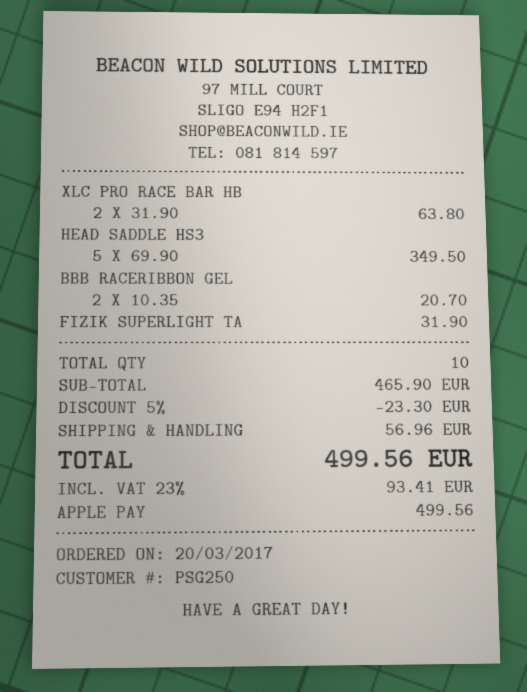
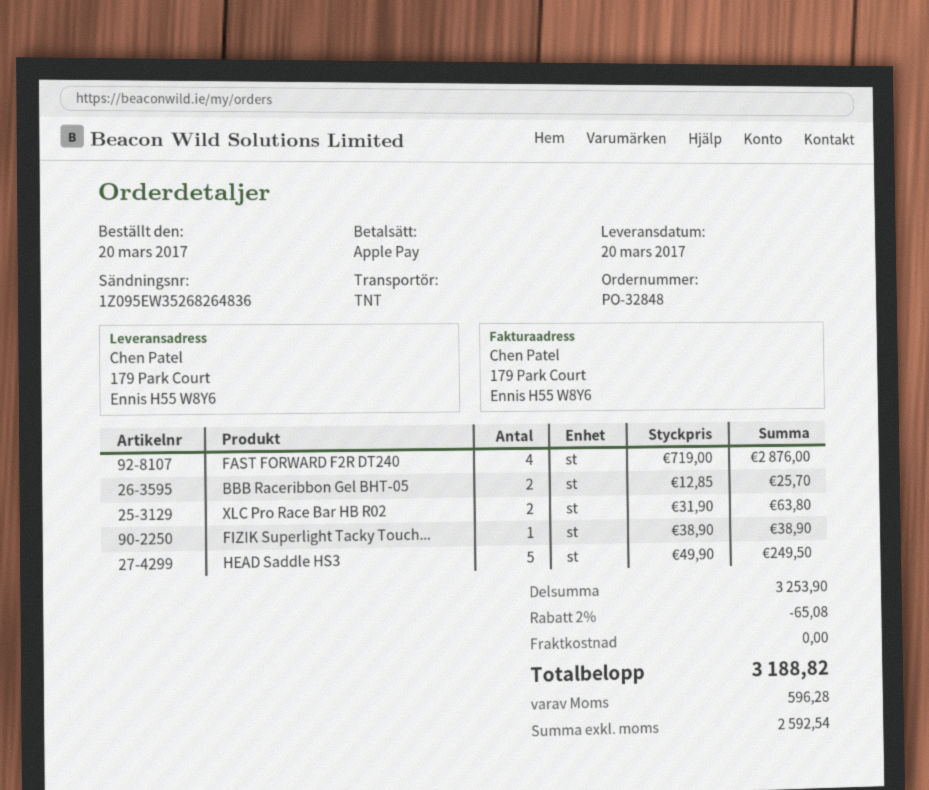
HEAD SADDLE HS3: 5 x 69.90 = 349.50 -> 5 x 49.90 = 249.50
BBB RACERIBBON GEL: 2 x 10.35 = 20.70 -> 2 x 12.85 = 25.70
FIZIK SUPERLIGHT TA: 1 x 31.90 = 31.90 -> 1 x 38.90 = 38.90
FAST FORWARD F2R DT240: none -> 4 x 719.00 = 2876.00
subtotal: 465.90 -> 3253.90
discount: 5% = 23.30 -> 2% = 65.08
shipping: 56.96 -> 0.00
tax: 93.41 -> 596.28
total: 499.56 -> 3188.82

